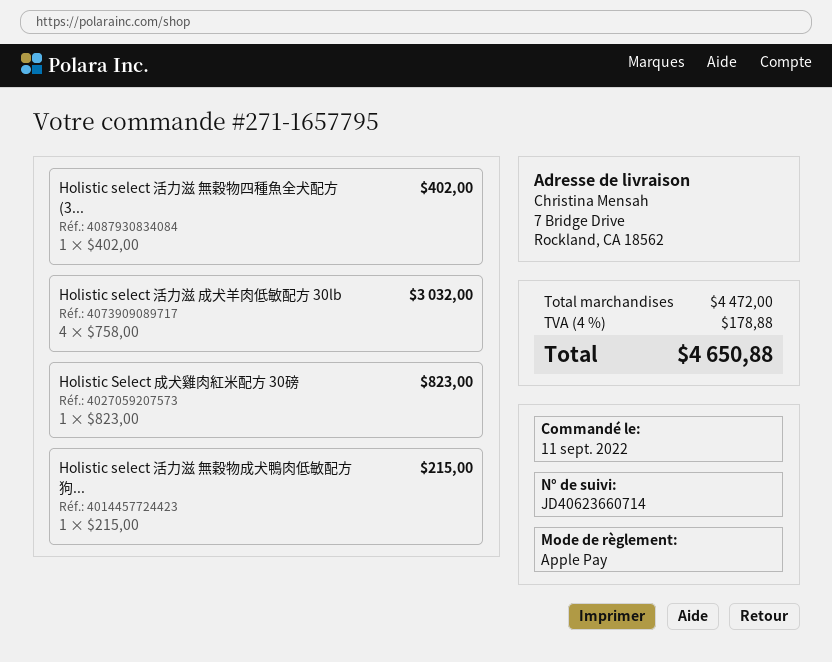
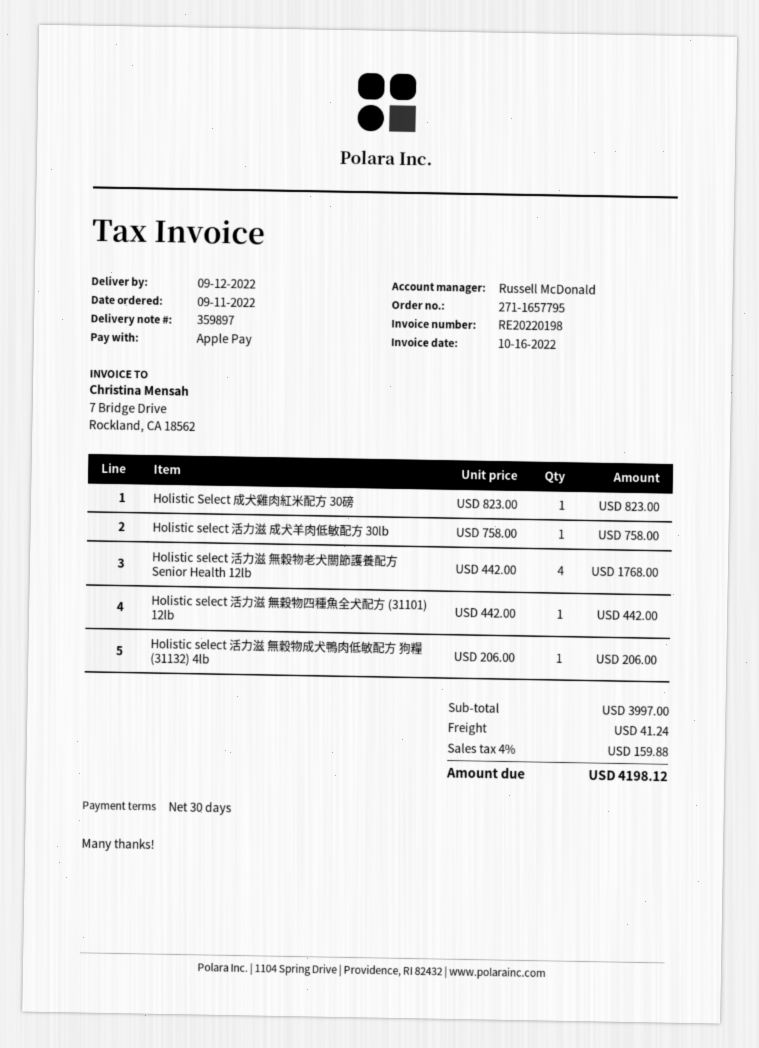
Holistic select 活力滋 無穀物四種魚全犬配方 (3...: 1 x 402.00 = 402.00 -> 1 x 442.00 = 442.00
Holistic select 活力滋 成犬羊肉低敏配方 30lb: 4 x 758.00 = 3032.00 -> 1 x 758.00 = 758.00
Holistic select 活力滋 無穀物成犬鴨肉低敏配方 狗...: 1 x 215.00 = 215.00 -> 1 x 206.00 = 206.00
Holistic select 活力滋 無穀物老犬關節護養配方 Senior Health 12lb: none -> 4 x 442.00 = 1768.00
subtotal: 4472.00 -> 3997.00
shipping: none -> 41.24
tax: 4% = 178.88 -> 4% = 159.88
total: 4650.88 -> 4198.12

